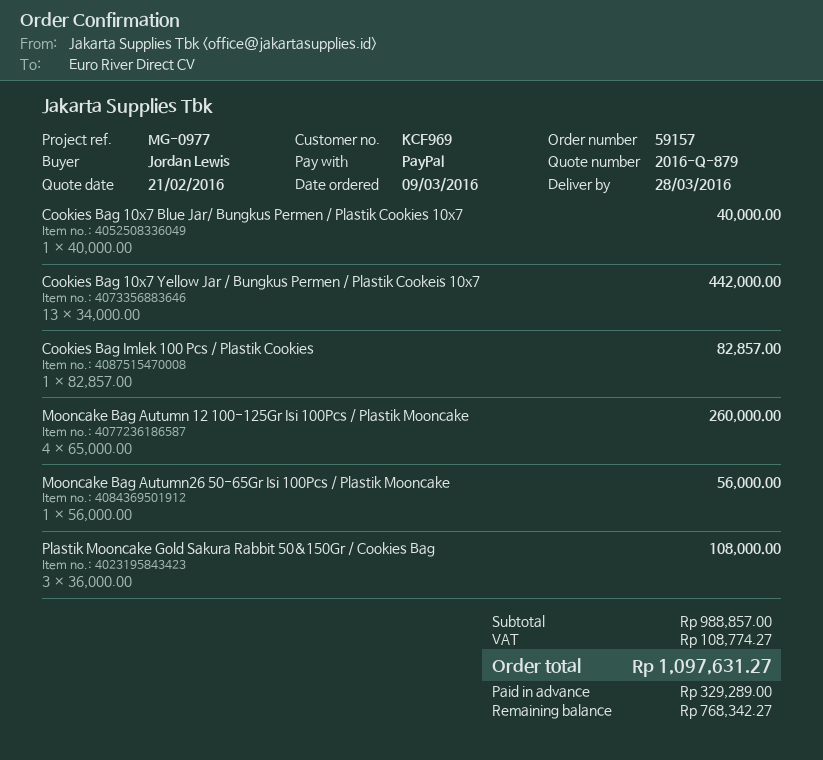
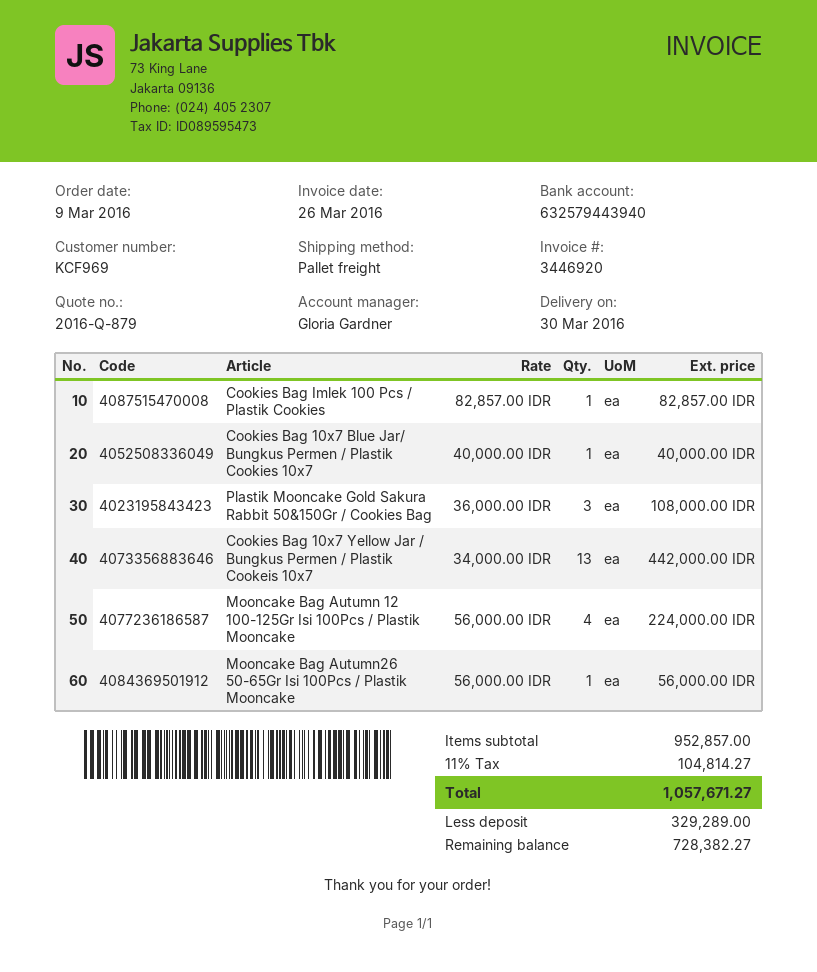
delivery date: 2016-03-28 -> 2016-03-30
Mooncake Bag Autumn 12 100-125Gr Isi 100Pcs / Plastik Mooncake: 4 x 65000.00 = 260000.00 -> 4 x 56000.00 = 224000.00
subtotal: 988857.00 -> 952857.00
tax: 108774.27 -> 104814.27
total: 1097631.27 -> 1057671.27
balance: 768342.27 -> 728382.27

